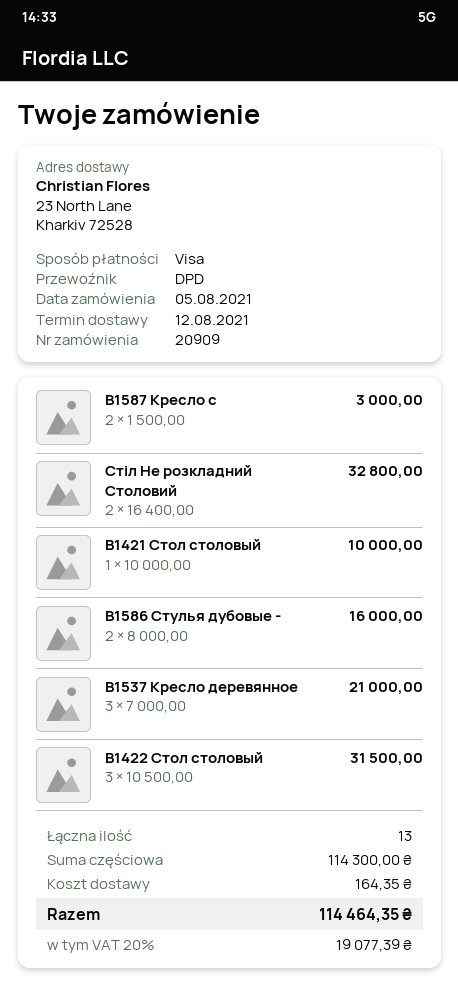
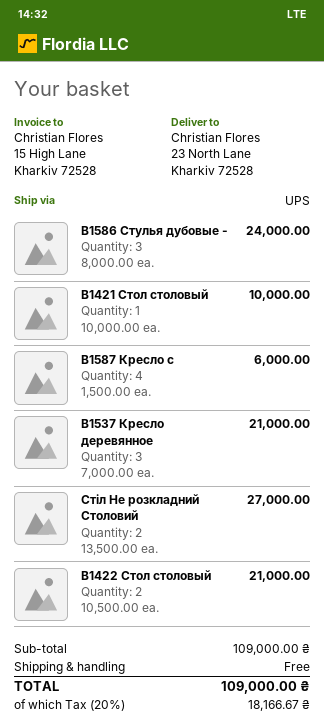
shipping method: DPD -> UPS
В1587 Кресло с: 2 x 1500.00 = 3000.00 -> 4 x 1500.00 = 6000.00
Стіл Не розкладний Столовий: 2 x 16400.00 = 32800.00 -> 2 x 13500.00 = 27000.00
В1586 Стулья дубовые -: 2 x 8000.00 = 16000.00 -> 3 x 8000.00 = 24000.00
В1422 Стол столовый: 3 x 10500.00 = 31500.00 -> 2 x 10500.00 = 21000.00
subtotal: 114300.00 -> 109000.00
shipping: 164.35 -> 0.00
tax: 20% = 19077.39 -> 20% = 18166.67
total: 114464.35 -> 109000.00

